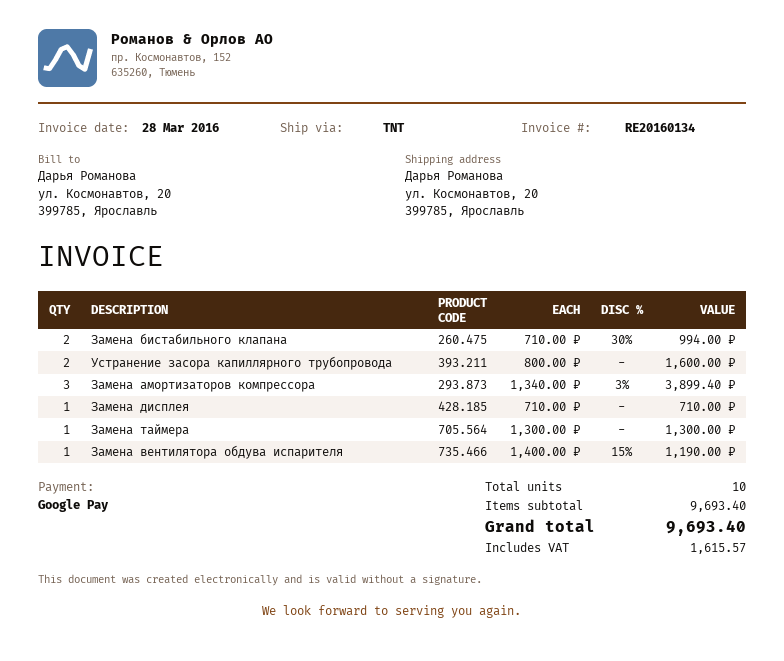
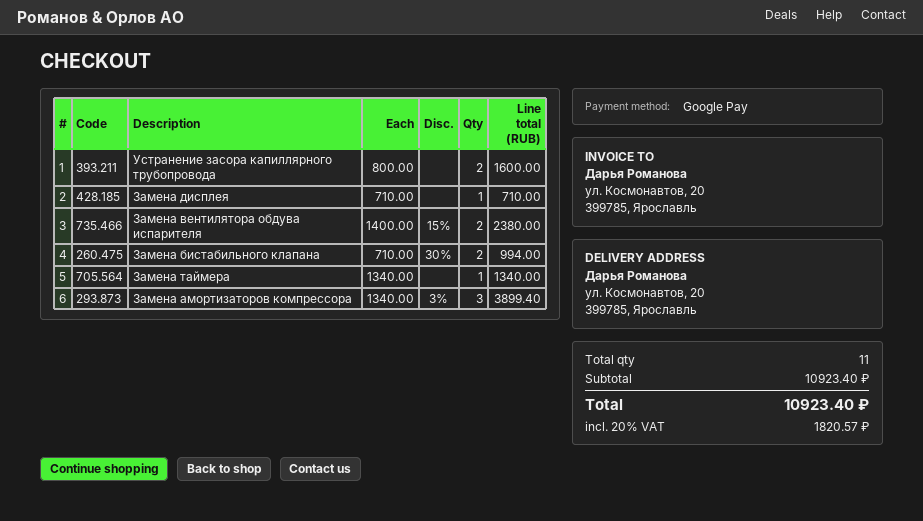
Замена таймера: 1 x 1300.00 = 1300.00 -> 1 x 1340.00 = 1340.00
Замена вентилятора обдува испарителя: 1 x 1400.00 - 15% = 1190.00 -> 2 x 1400.00 - 15% = 2380.00
total quantity: 10 -> 11
subtotal: 9693.40 -> 10923.40
tax: 1615.57 -> 1820.57
total: 9693.40 -> 10923.40

